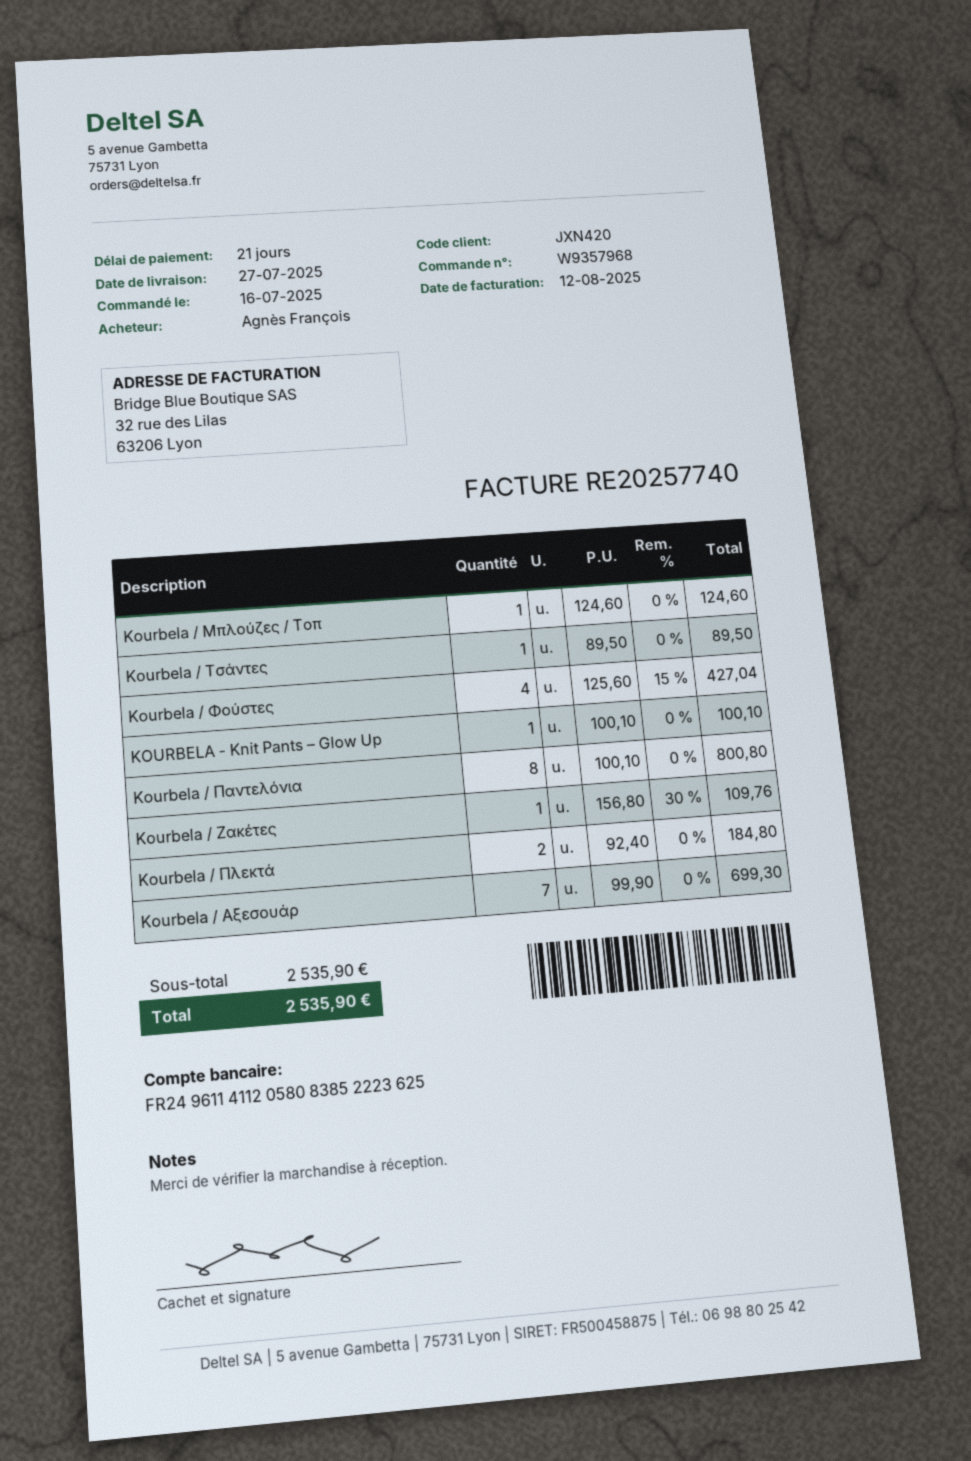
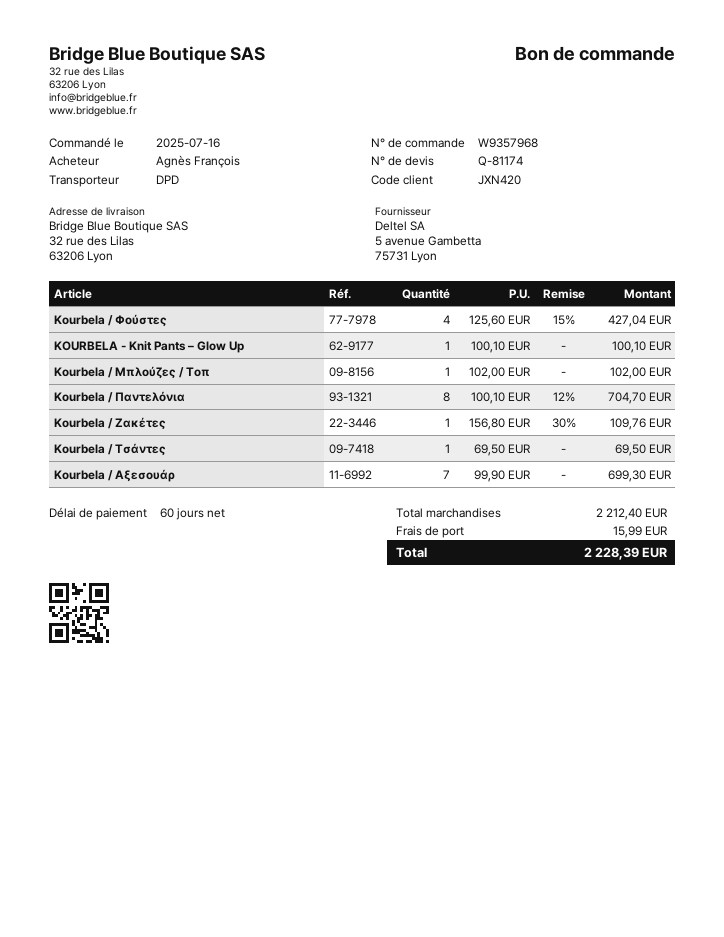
payment terms: 21 days -> 60 days
Kourbela / Μπλούζες / Τοπ: 1 x 124.60 = 124.60 -> 1 x 102.00 = 102.00
Kourbela / Τσάντες: 1 x 89.50 = 89.50 -> 1 x 69.50 = 69.50
Kourbela / Παντελόνια: 8 x 100.10 = 800.80 -> 8 x 100.10 - 12% = 704.70
Kourbela / Πλεκτά: 2 x 92.40 = 184.80 -> none
subtotal: 2535.90 -> 2212.40
shipping: none -> 15.99
total: 2535.90 -> 2228.39

